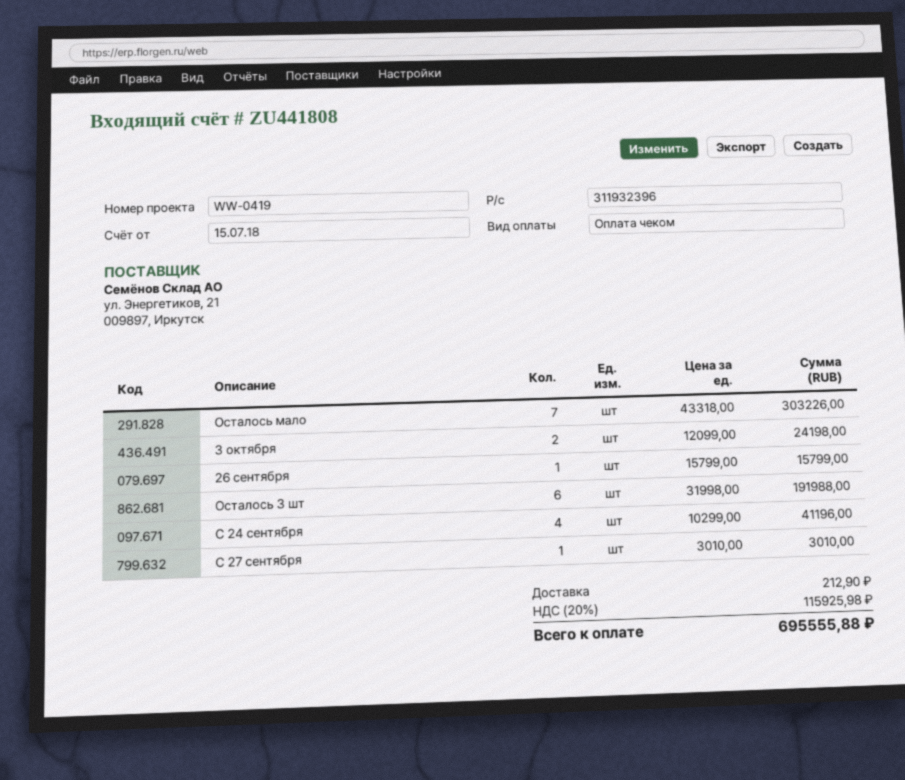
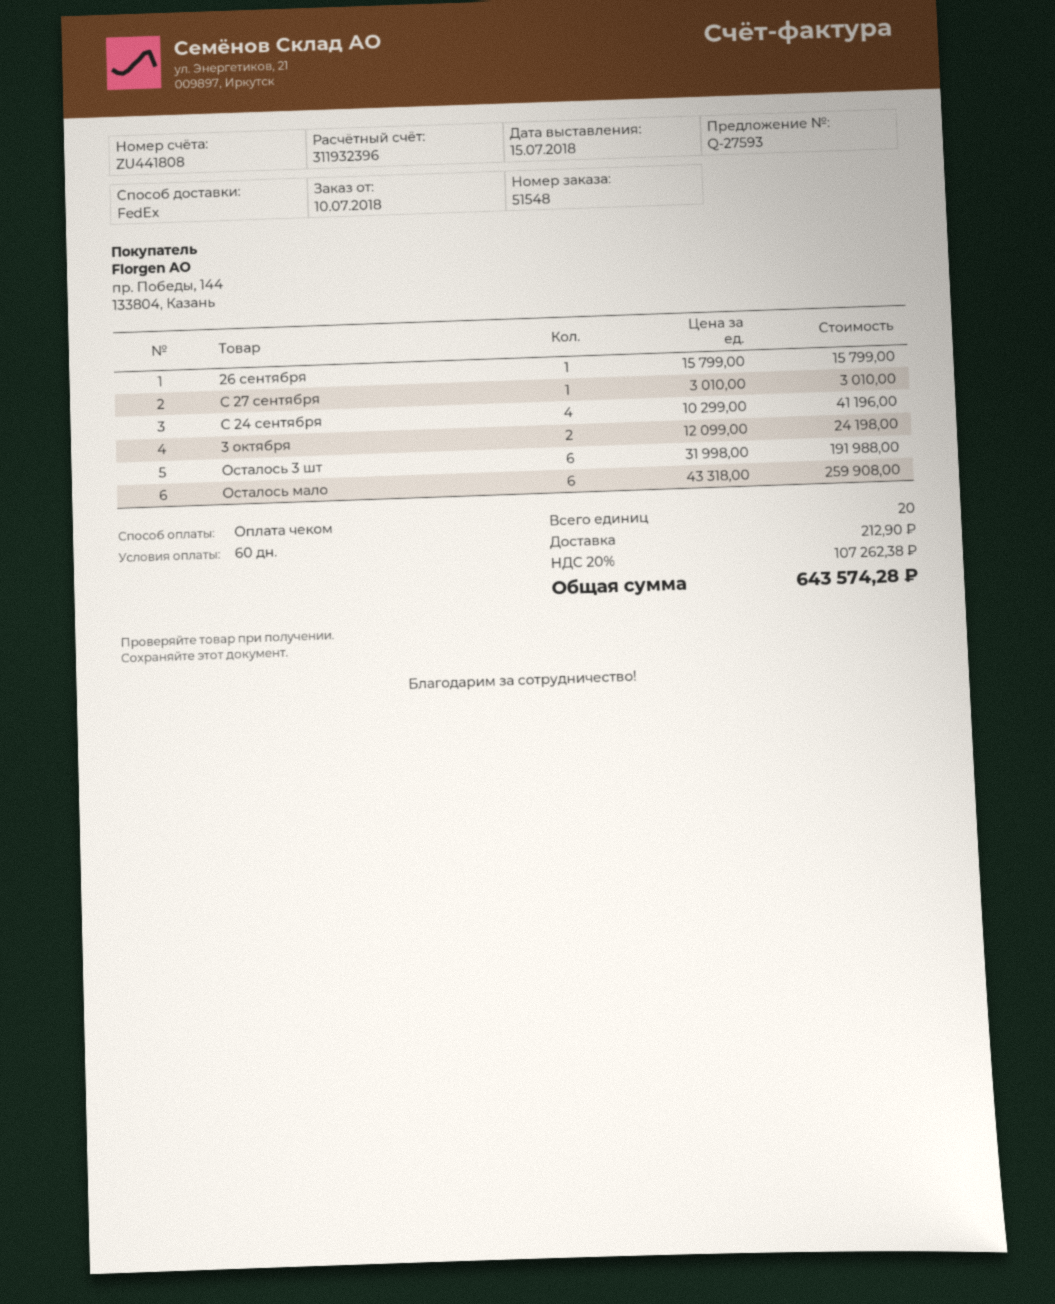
Осталось мало: 7 x 43318.00 = 303226.00 -> 6 x 43318.00 = 259908.00
tax: 20% = 115925.98 -> 20% = 107262.38
total: 695555.88 -> 643574.28

